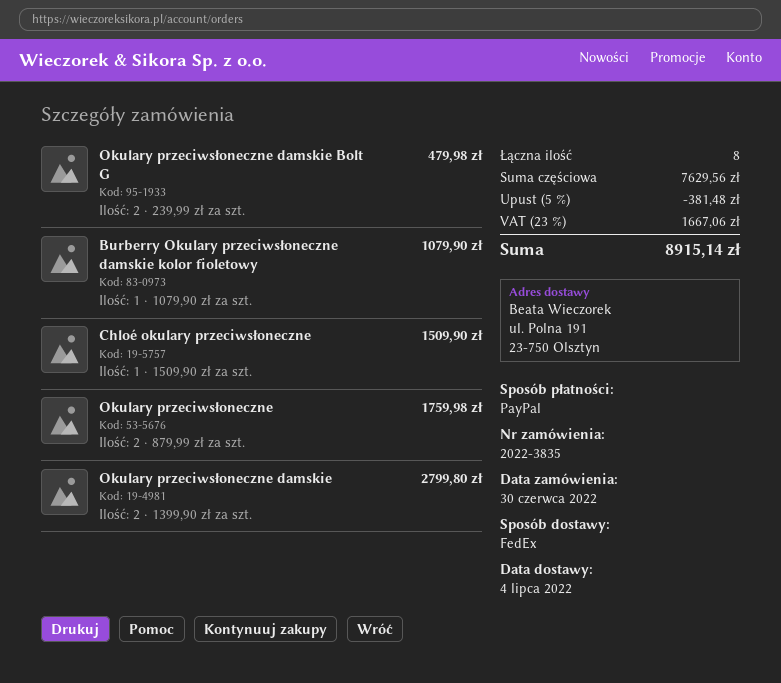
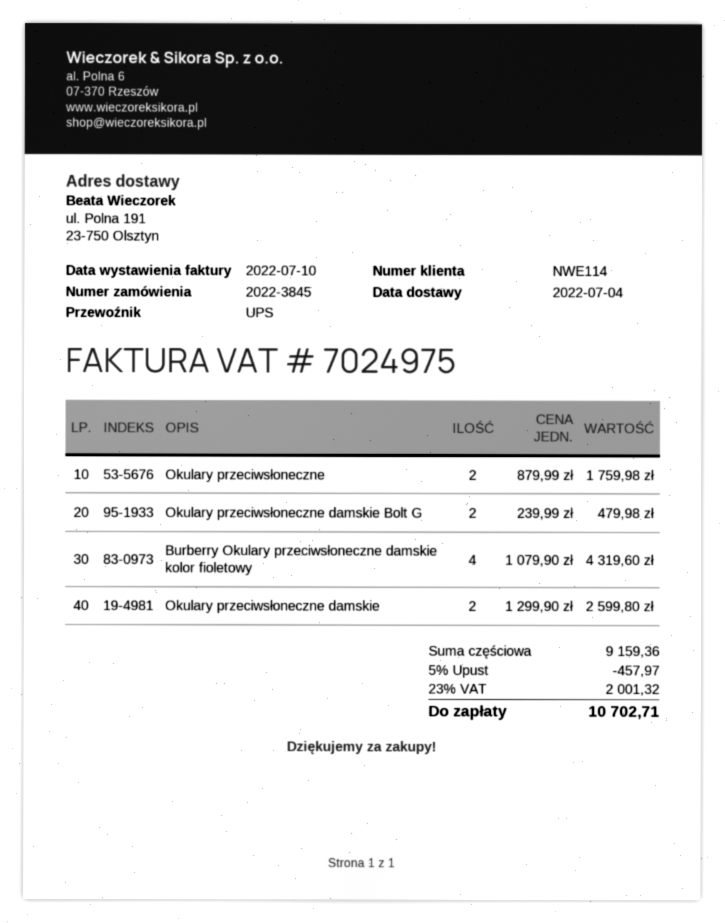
order number: 2022-3835 -> 2022-3845
shipping method: FedEx -> UPS
Burberry Okulary przeciwsłoneczne damskie kolor fioletowy: 1 x 1079.90 = 1079.90 -> 4 x 1079.90 = 4319.60
Chloé okulary przeciwsłoneczne: 1 x 1509.90 = 1509.90 -> none
Okulary przeciwsłoneczne damskie: 2 x 1399.90 = 2799.80 -> 2 x 1299.90 = 2599.80
subtotal: 7629.56 -> 9159.36
discount: 5% = 381.48 -> 5% = 457.97
tax: 23% = 1667.06 -> 23% = 2001.32
total: 8915.14 -> 10702.71

